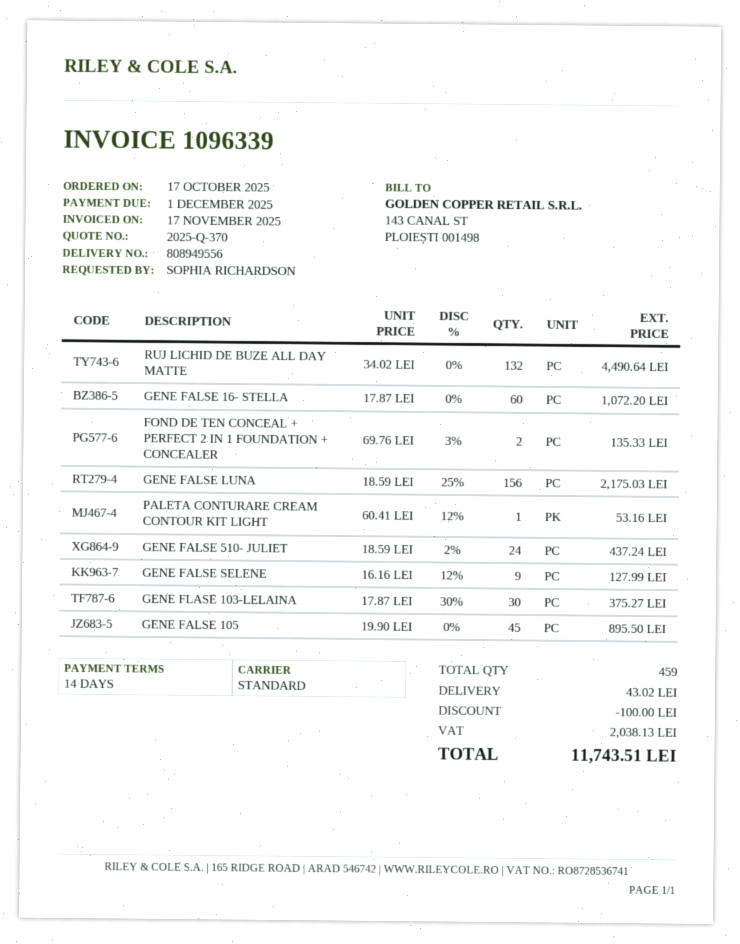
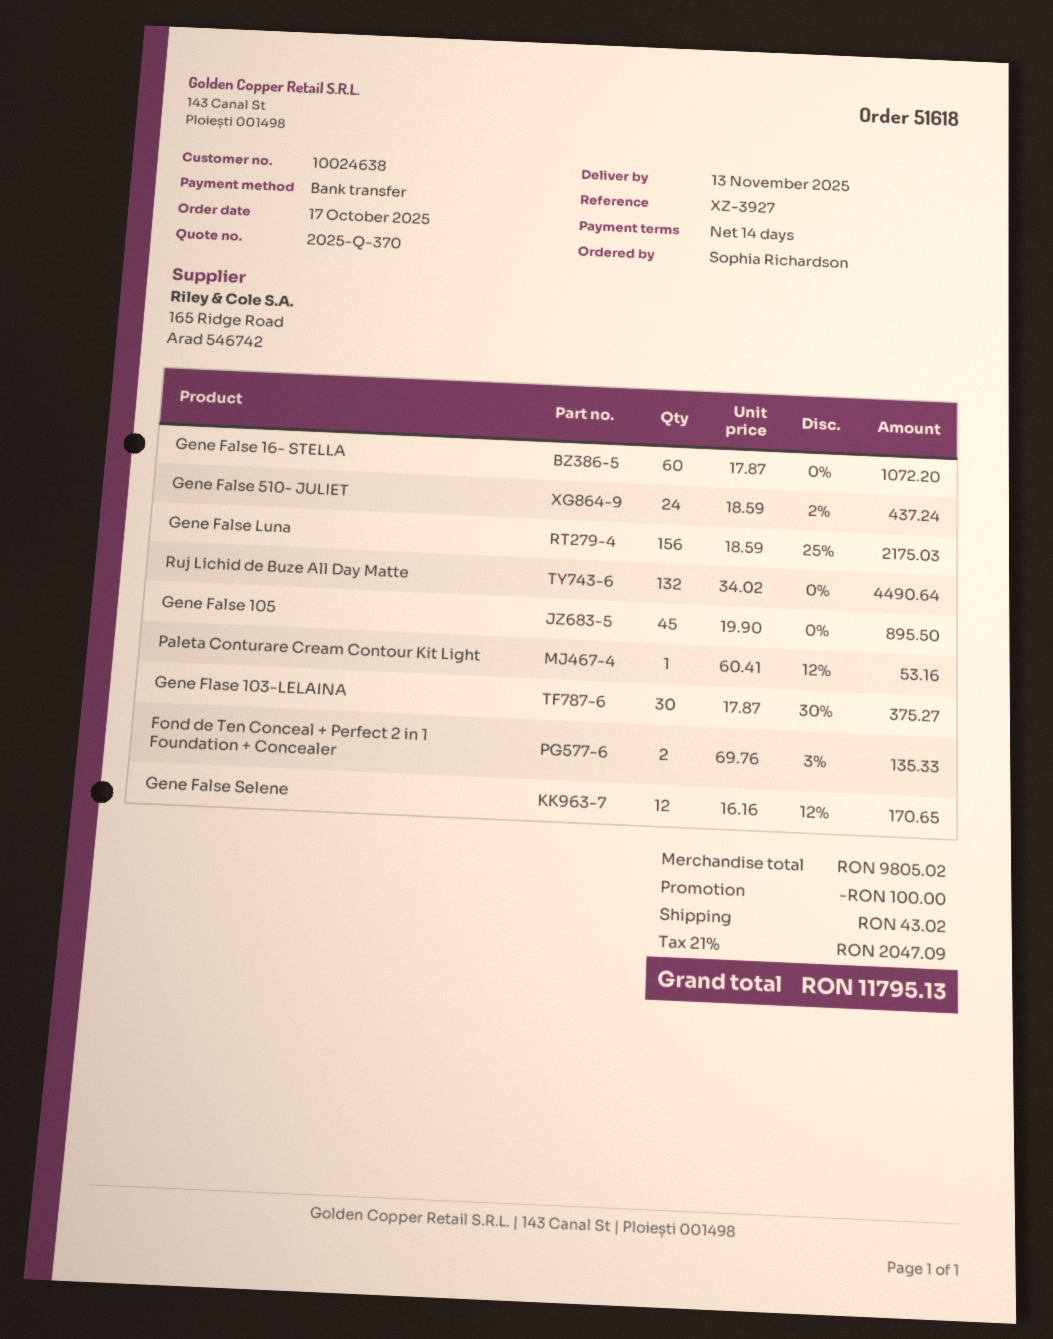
GENE FALSE SELENE: 9 x 16.16 - 12% = 127.99 -> 12 x 16.16 - 12% = 170.65
tax: 2038.13 -> 2047.09
total: 11743.51 -> 11795.13

